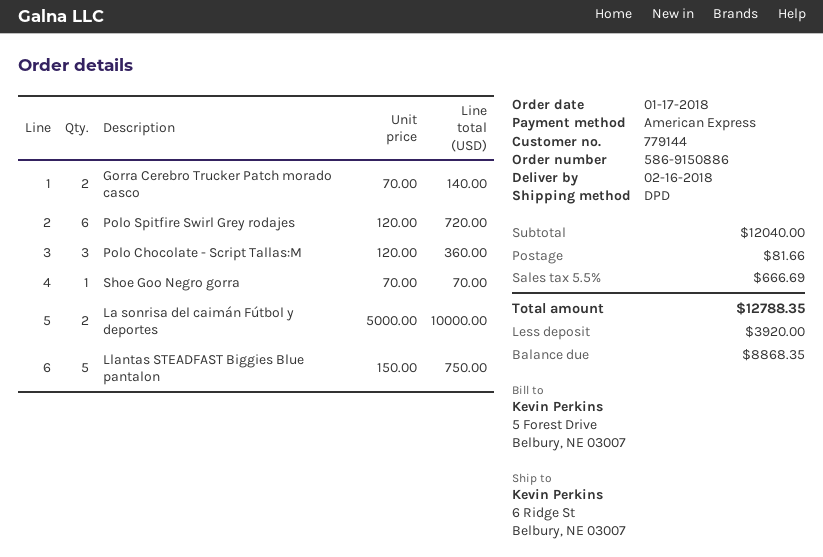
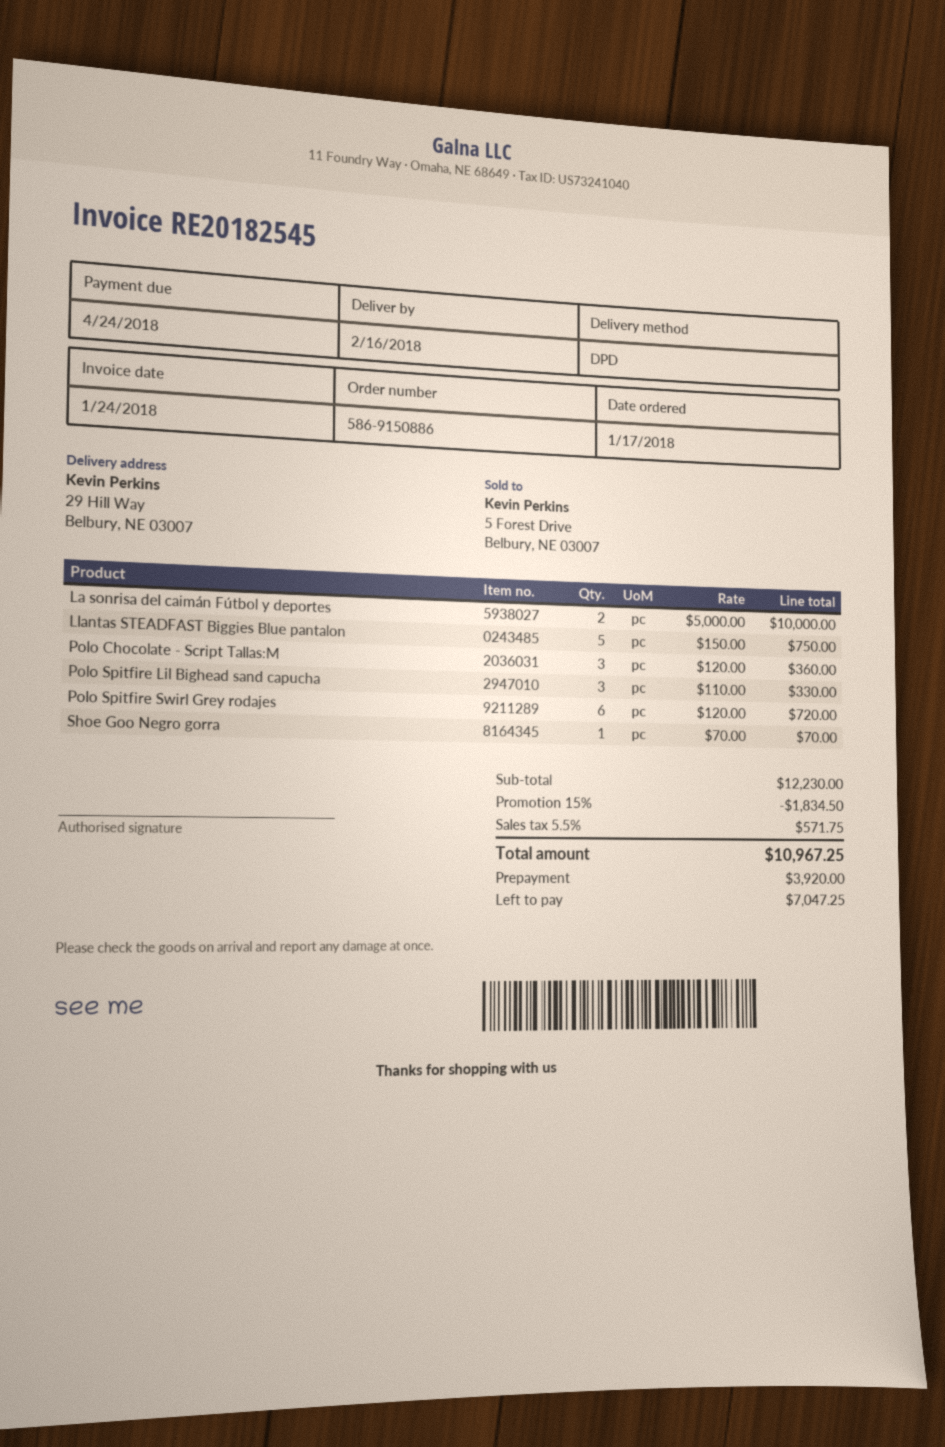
ship to: 6 Ridge St, Belbury, NE 03007 -> 29 Hill Way, Belbury, NE 03007
Gorra Cerebro Trucker Patch morado casco: 2 x 70.00 = 140.00 -> none
Polo Spitfire Lil Bighead sand capucha: none -> 3 x 110.00 = 330.00
subtotal: 12040.00 -> 12230.00
discount: none -> 15% = 1834.50
shipping: 81.66 -> none
tax: 5.5% = 666.69 -> 5.5% = 571.75
total: 12788.35 -> 10967.25
balance: 8868.35 -> 7047.25

